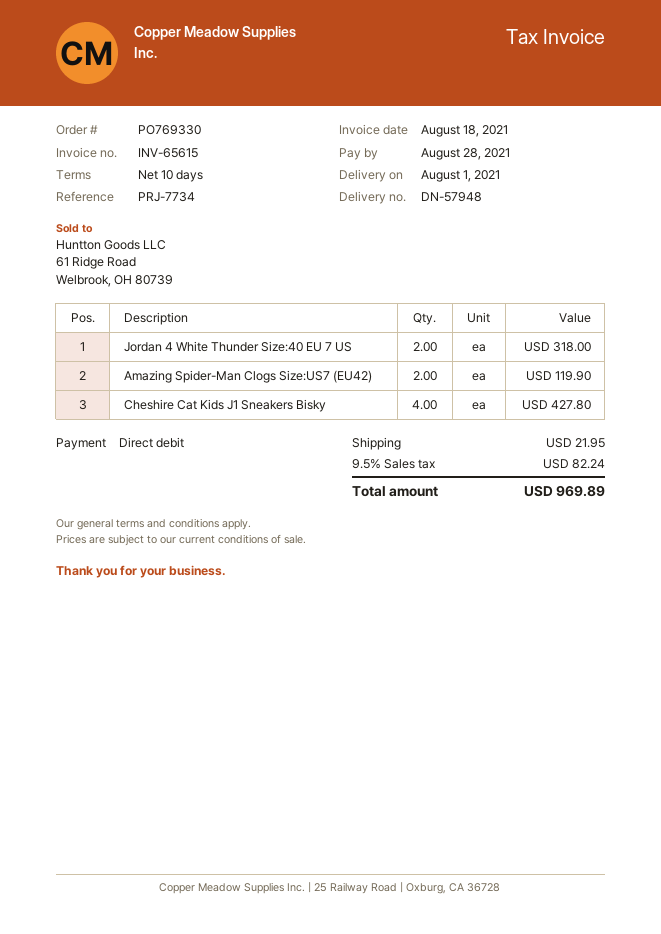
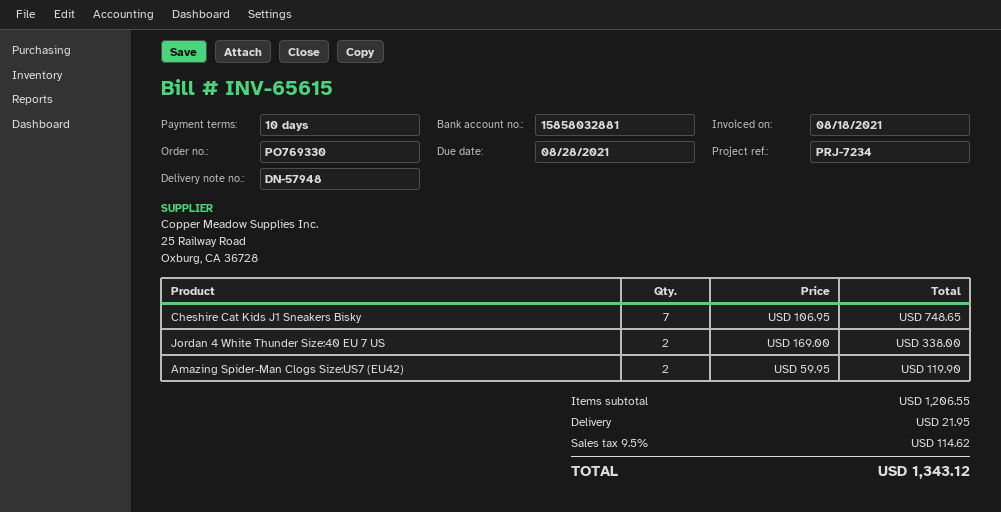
reference: PRJ-7734 -> PRJ-7234
Jordan 4 White Thunder Size:40 EU 7 US: 2 for 318.00 -> 2 for 338.00
Cheshire Cat Kids J1 Sneakers Bisky: 4 for 427.80 -> 7 for 748.65
tax: 9.5% = 82.24 -> 9.5% = 114.62
total: 969.89 -> 1343.12

